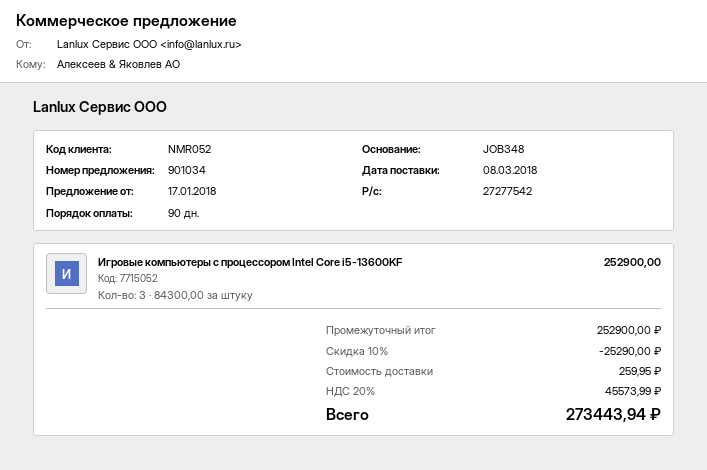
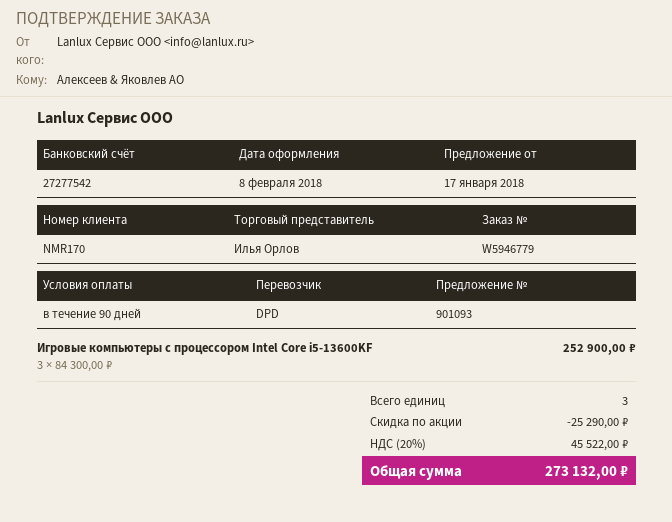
quote number: 901034 -> 901093
customer number: NMR052 -> NMR170
shipping: 259.95 -> none
tax: 20% = 45573.99 -> 20% = 45522.00
total: 273443.94 -> 273132.00

